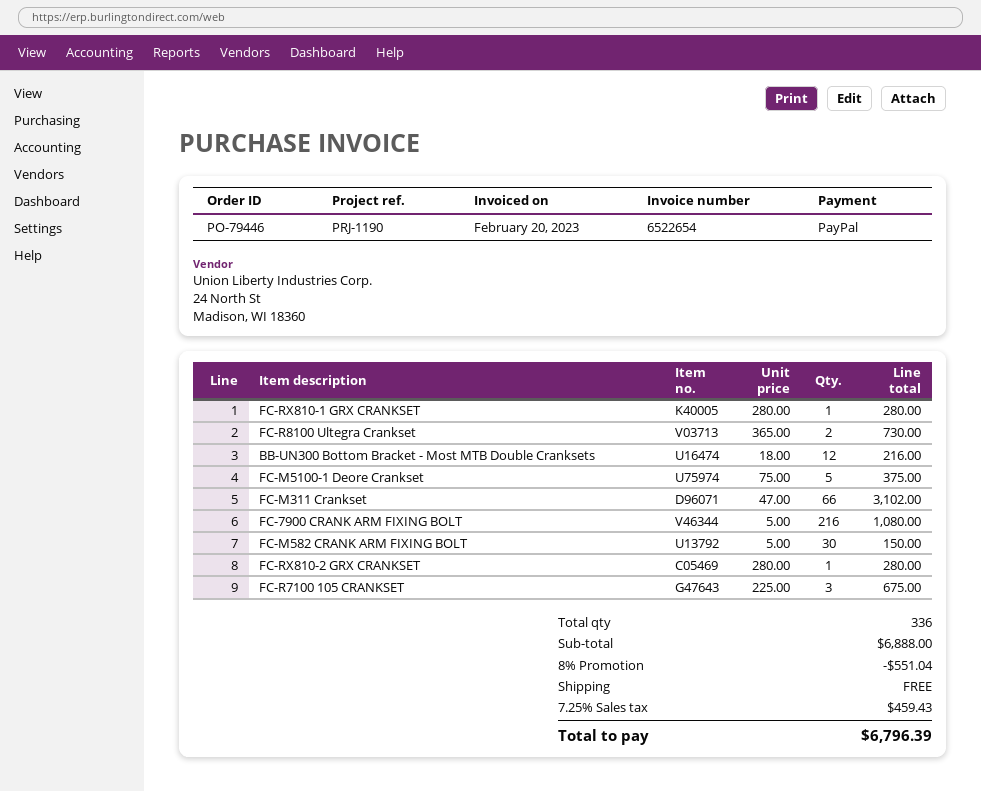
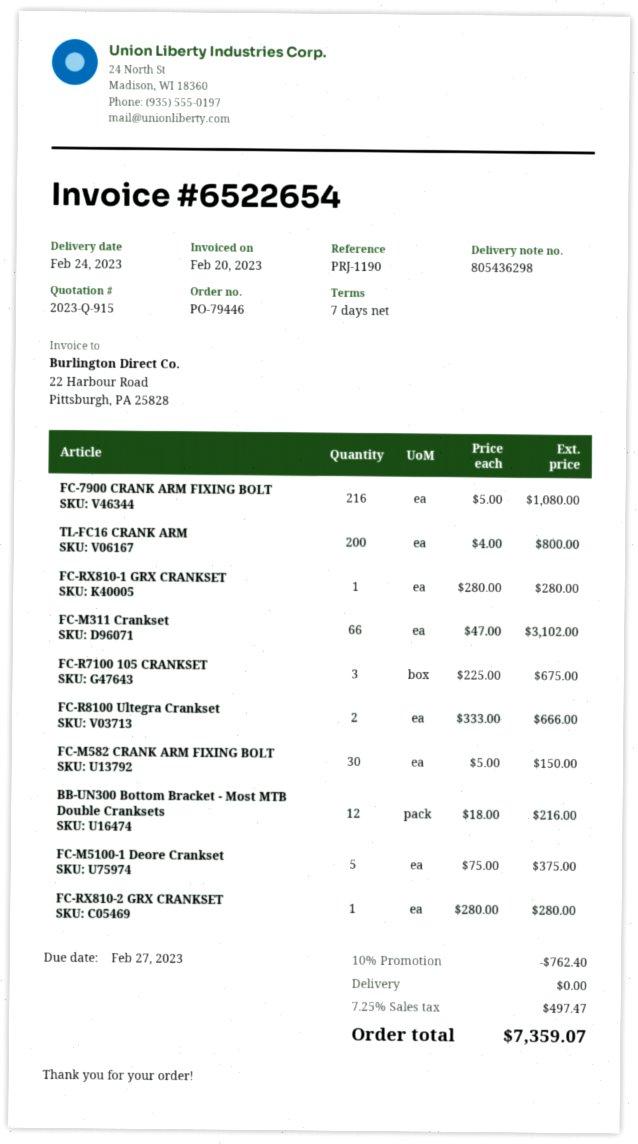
FC-R8100 Ultegra Crankset: 2 x 365.00 = 730.00 -> 2 x 333.00 = 666.00
TL-FC16 CRANK ARM: none -> 200 x 4.00 = 800.00
discount: 8% = 551.04 -> 10% = 762.40
tax: 7.25% = 459.43 -> 7.25% = 497.47
total: 6796.39 -> 7359.07

